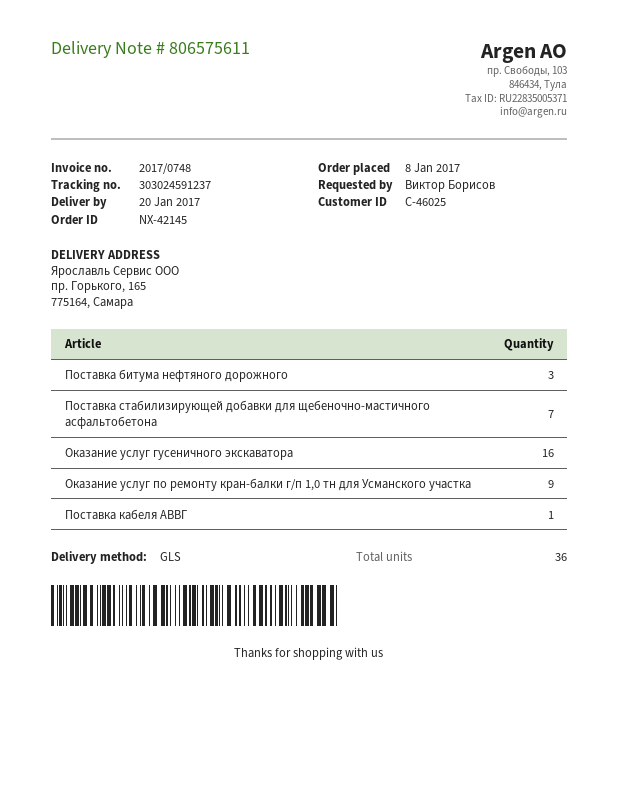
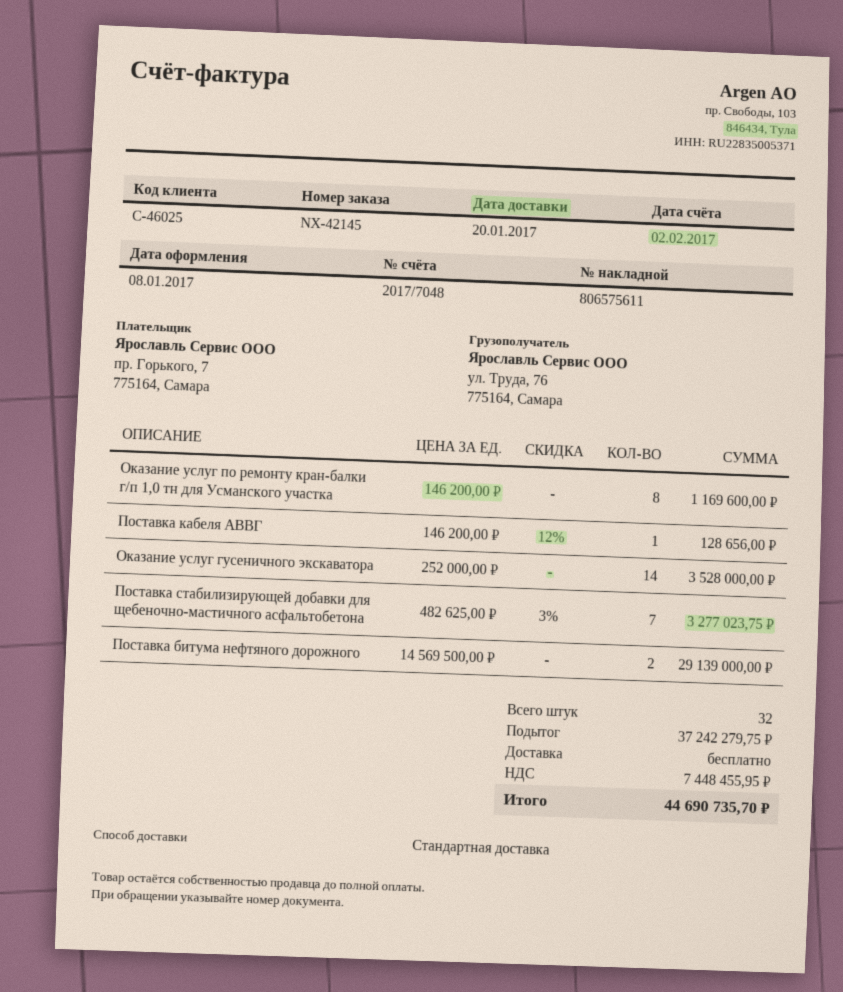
invoice number: 2017/0748 -> 2017/7048
shipping method: GLS -> standard
ship to: пр. Горького, 165, 775164, Самара -> ул. Труда, 76, 775164, Самара
Поставка битума нефтяного дорожного: 3 -> 2
Оказание услуг гусеничного экскаватора: 16 -> 14
Оказание услуг по ремонту кран-балки г/п 1,0 тн для Усманского участка: 9 -> 8
total quantity: 36 -> 32

